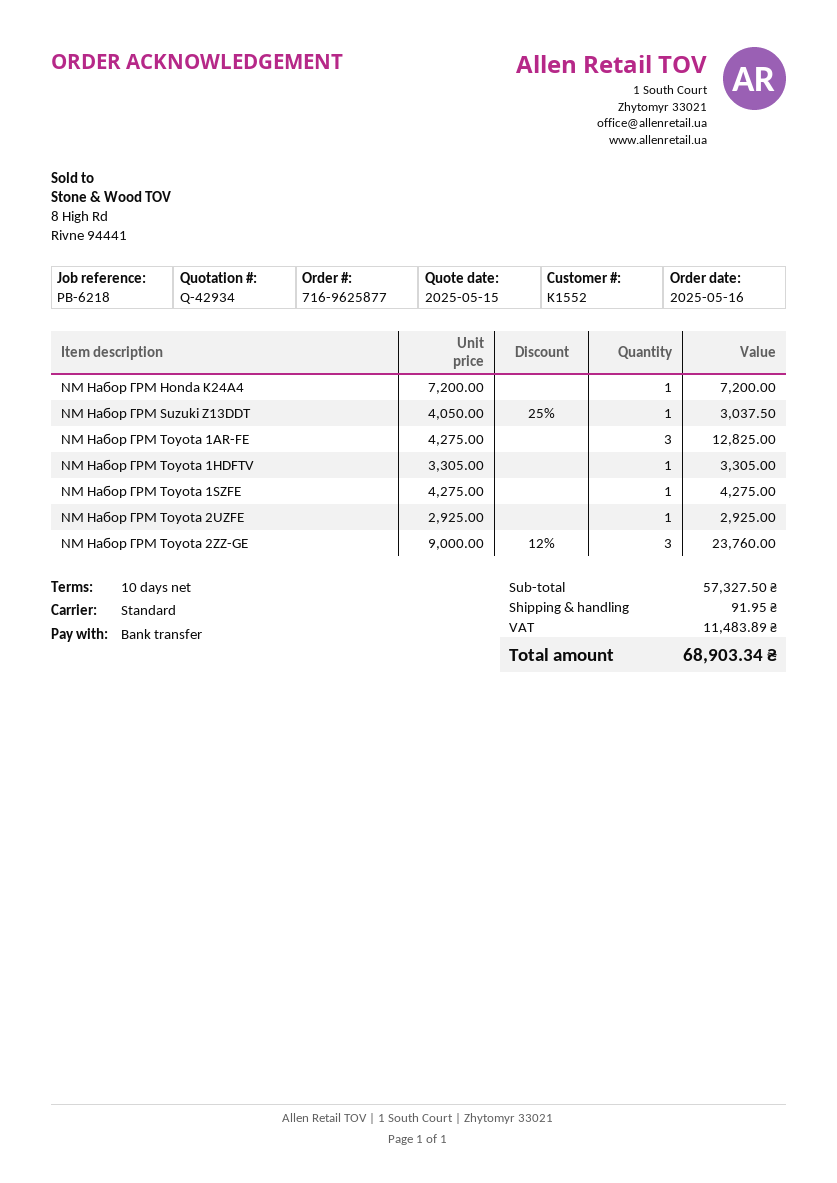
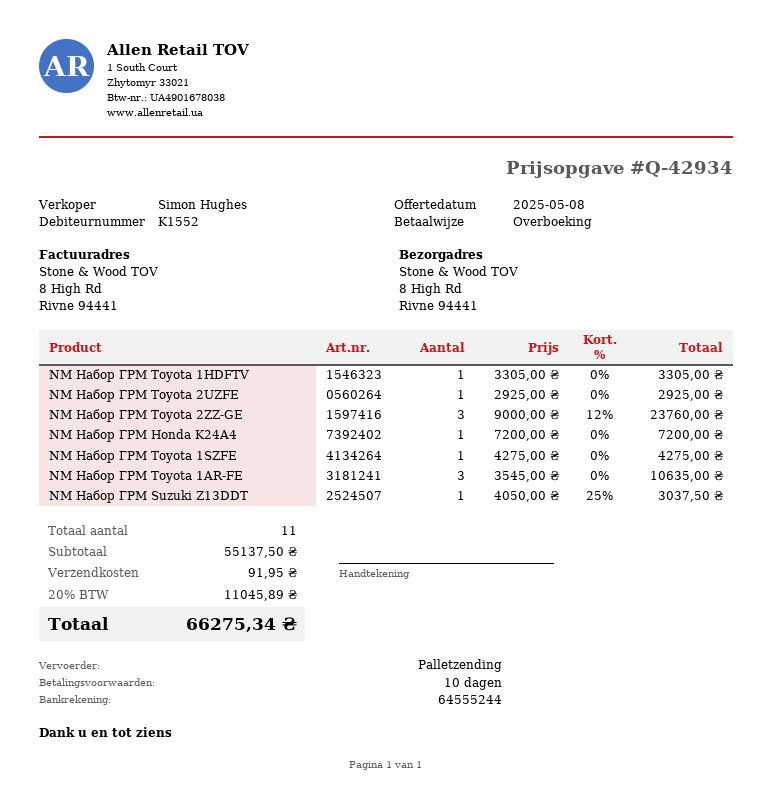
quote date: 2025-05-15 -> 2025-05-08
shipping method: standard -> pallet freight
NM Набор ГРМ Toyota 1AR-FE: 3 x 4275.00 = 12825.00 -> 3 x 3545.00 = 10635.00
subtotal: 57327.50 -> 55137.50
tax: 11483.89 -> 11045.89
total: 68903.34 -> 66275.34

